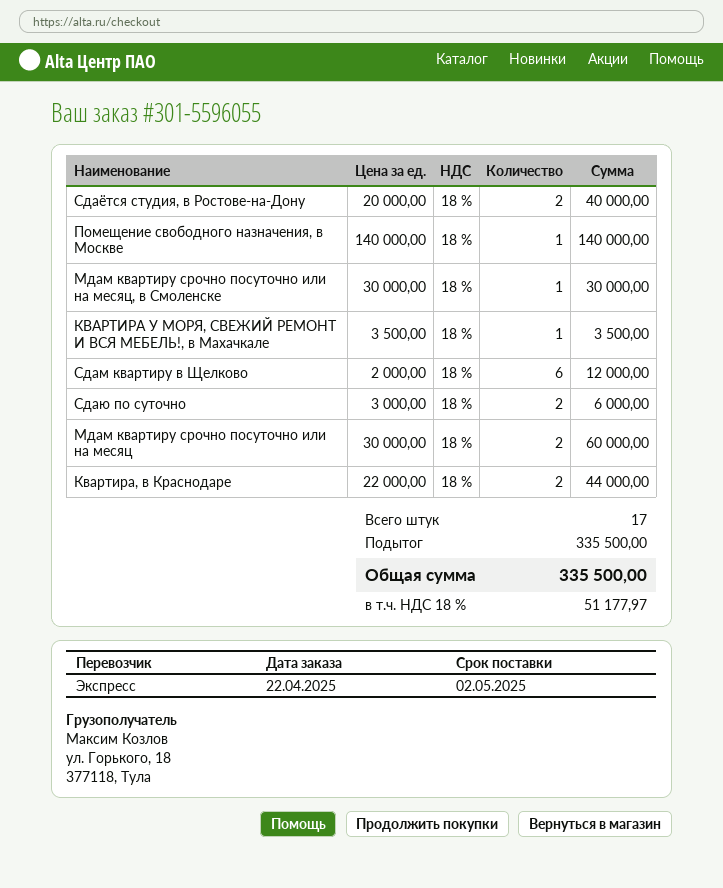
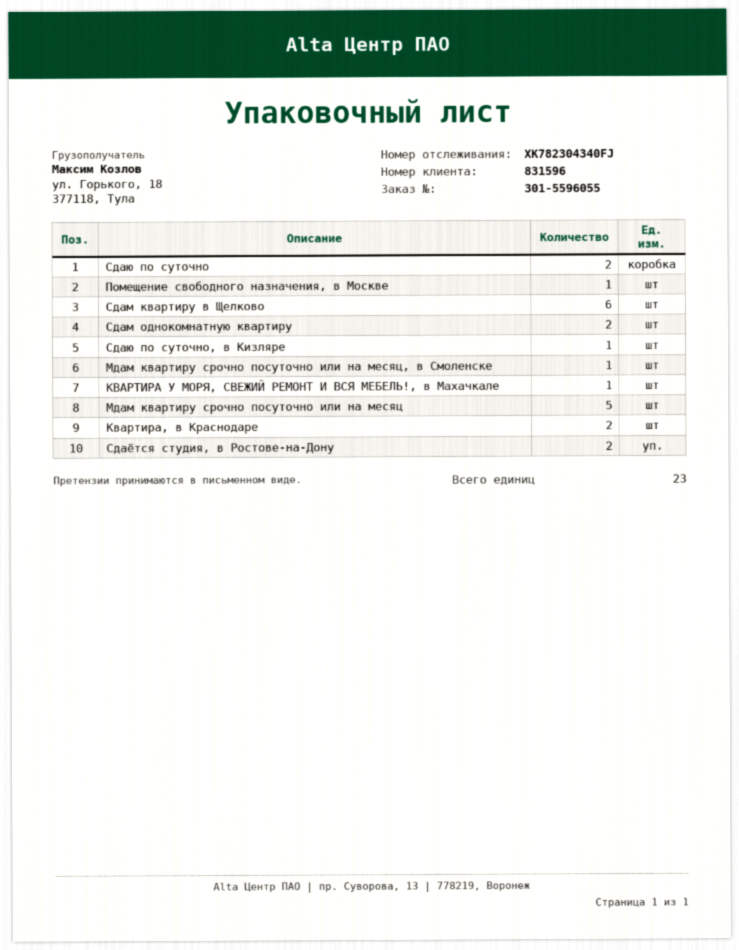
Мдам квартиру срочно посуточно или на месяц: 2 -> 5
Сдам однокомнатную квартиру: none -> 2
Сдаю по суточно, в Кизляре: none -> 1
total quantity: 17 -> 23

